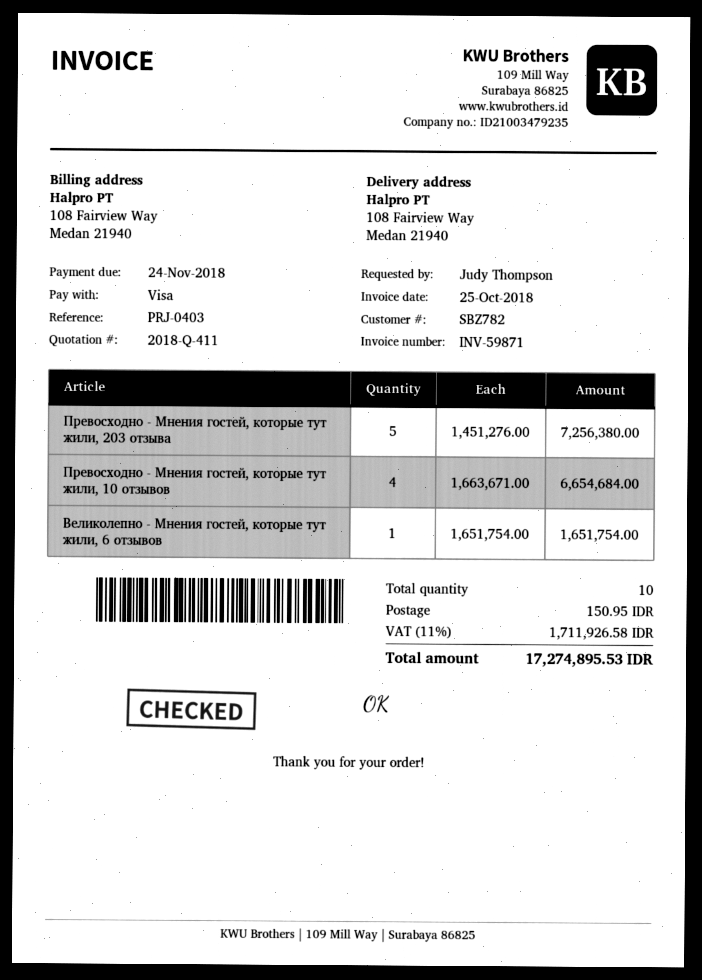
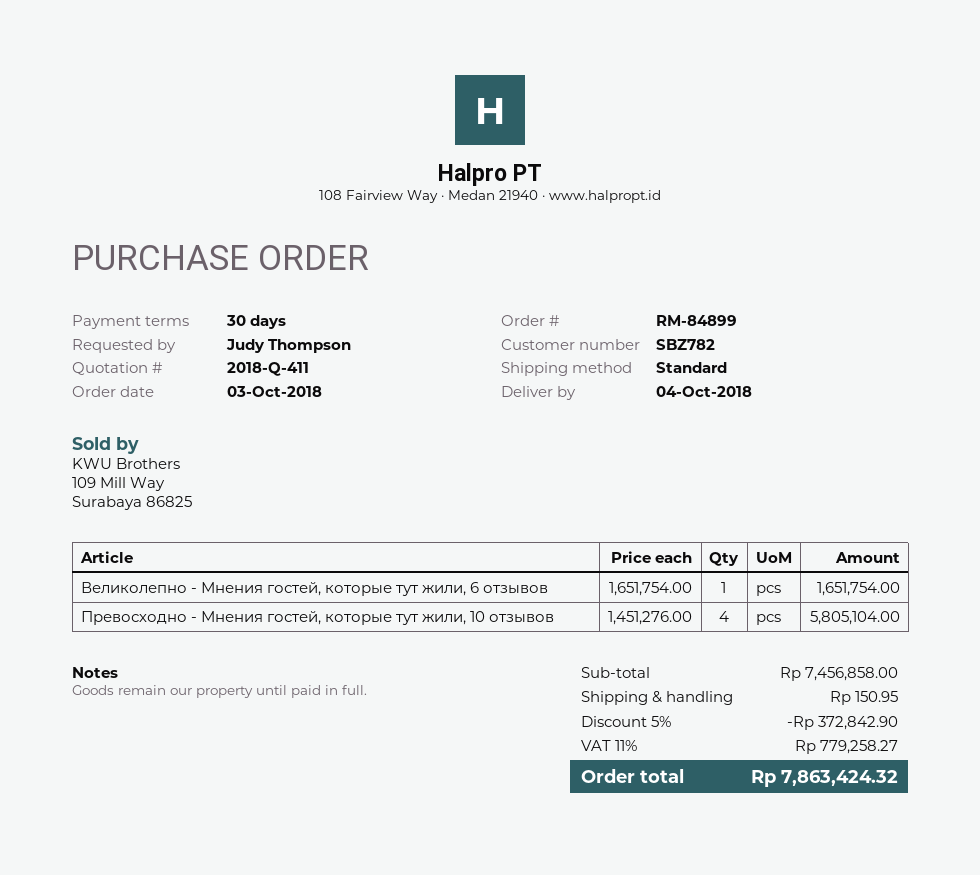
Превосходно - Мнения гостей, которые тут жили, 203 отзыва: 5 x 1451276.00 = 7256380.00 -> none
Превосходно - Мнения гостей, которые тут жили, 10 отзывов: 4 x 1663671.00 = 6654684.00 -> 4 x 1451276.00 = 5805104.00
discount: none -> 5% = 372842.90
tax: 11% = 1711926.58 -> 11% = 779258.27
total: 17274895.53 -> 7863424.32

